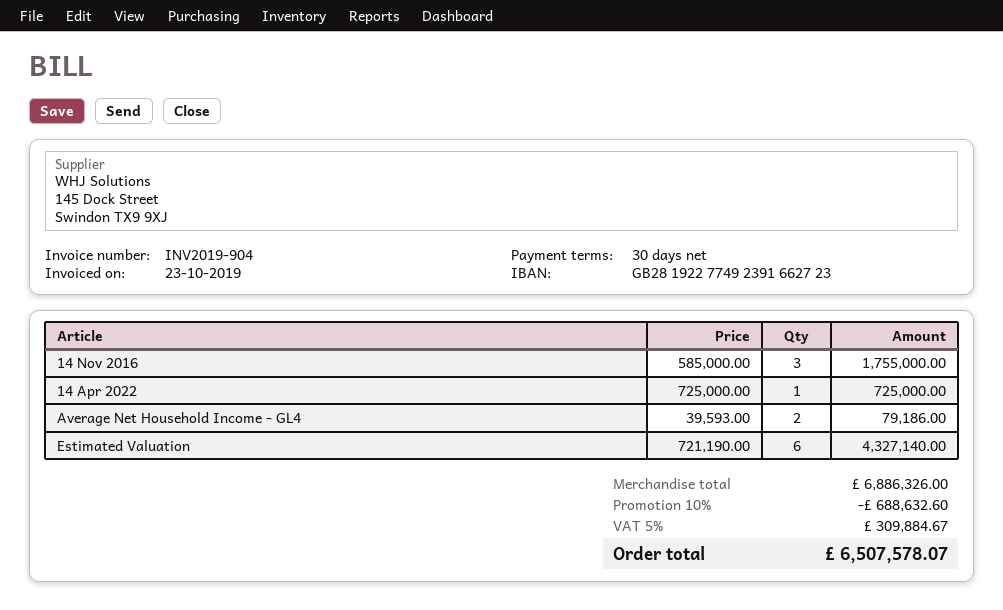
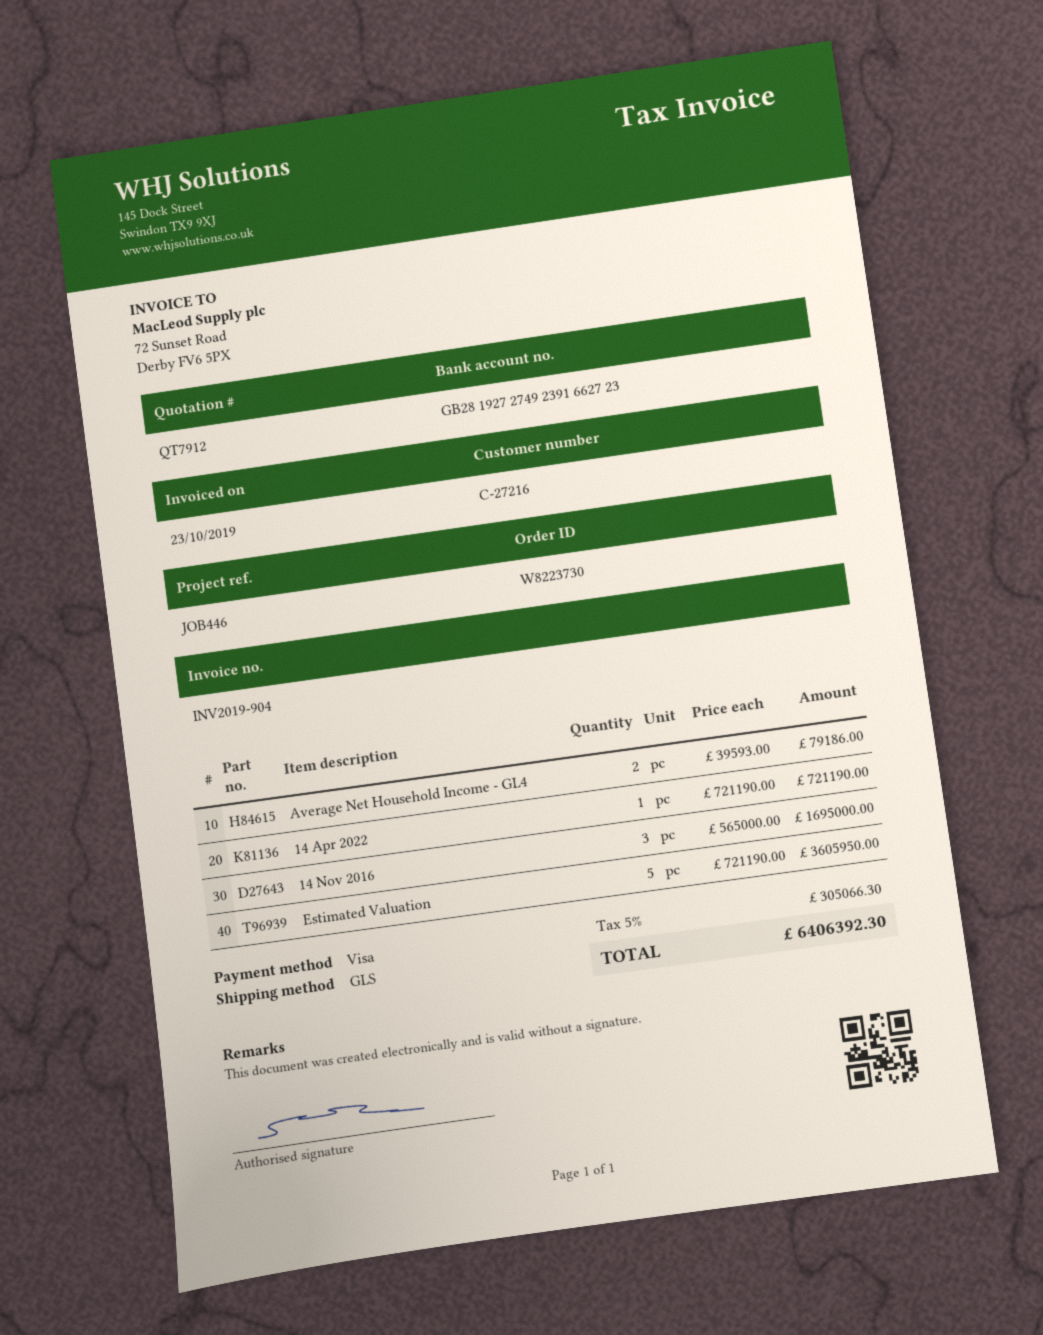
bank account: GB28192277492391662723 -> GB28192727492391662723
14 Nov 2016: 3 x 585000.00 = 1755000.00 -> 3 x 565000.00 = 1695000.00
14 Apr 2022: 1 x 725000.00 = 725000.00 -> 1 x 721190.00 = 721190.00
Estimated Valuation: 6 x 721190.00 = 4327140.00 -> 5 x 721190.00 = 3605950.00
discount: 10% = 688632.60 -> none
tax: 5% = 309884.67 -> 5% = 305066.30
total: 6507578.07 -> 6406392.30

